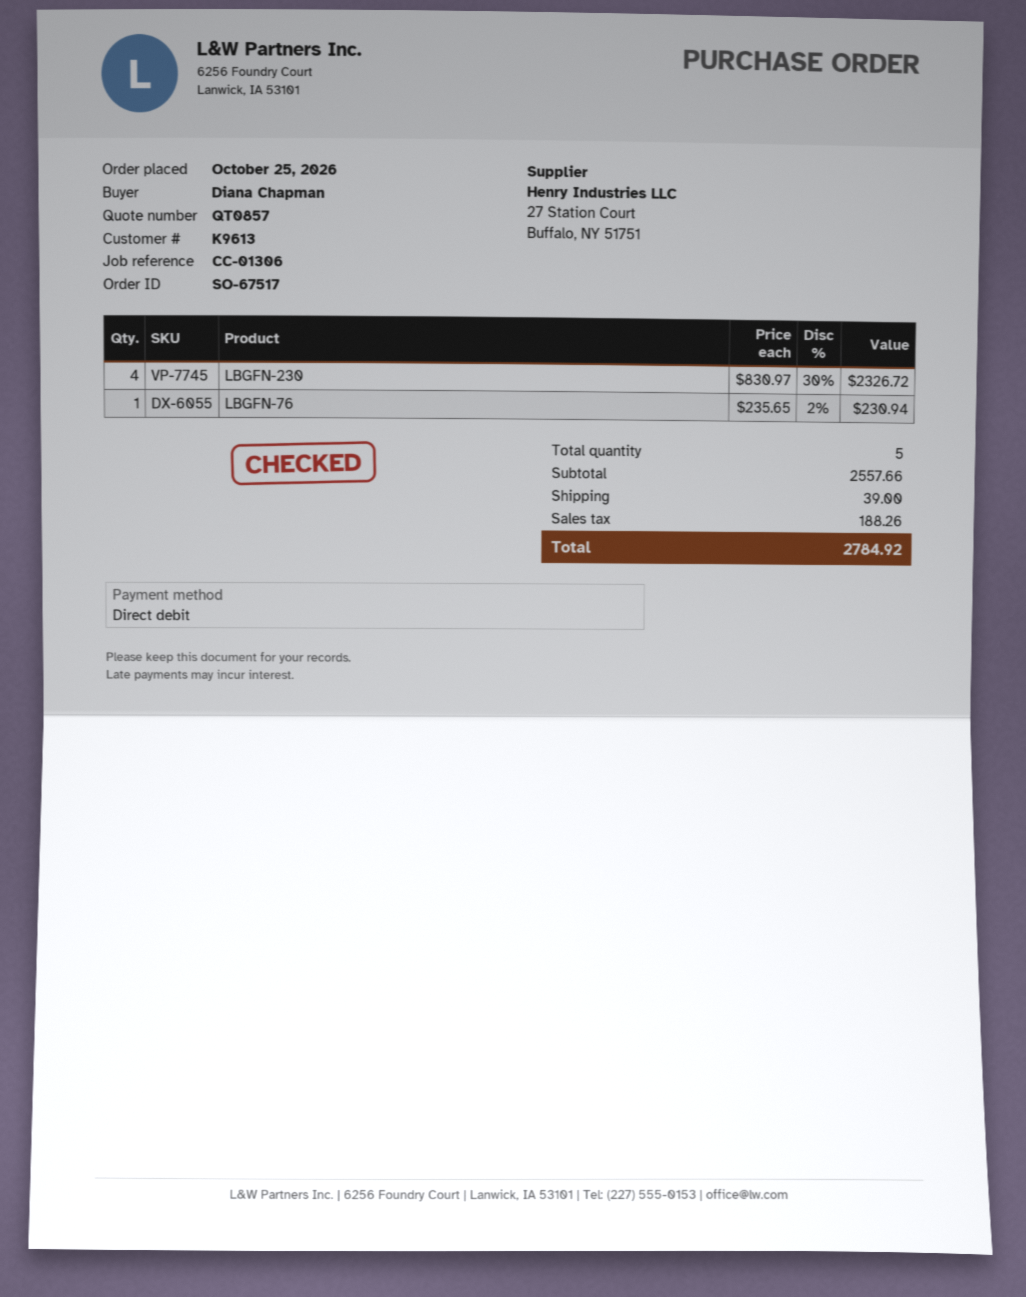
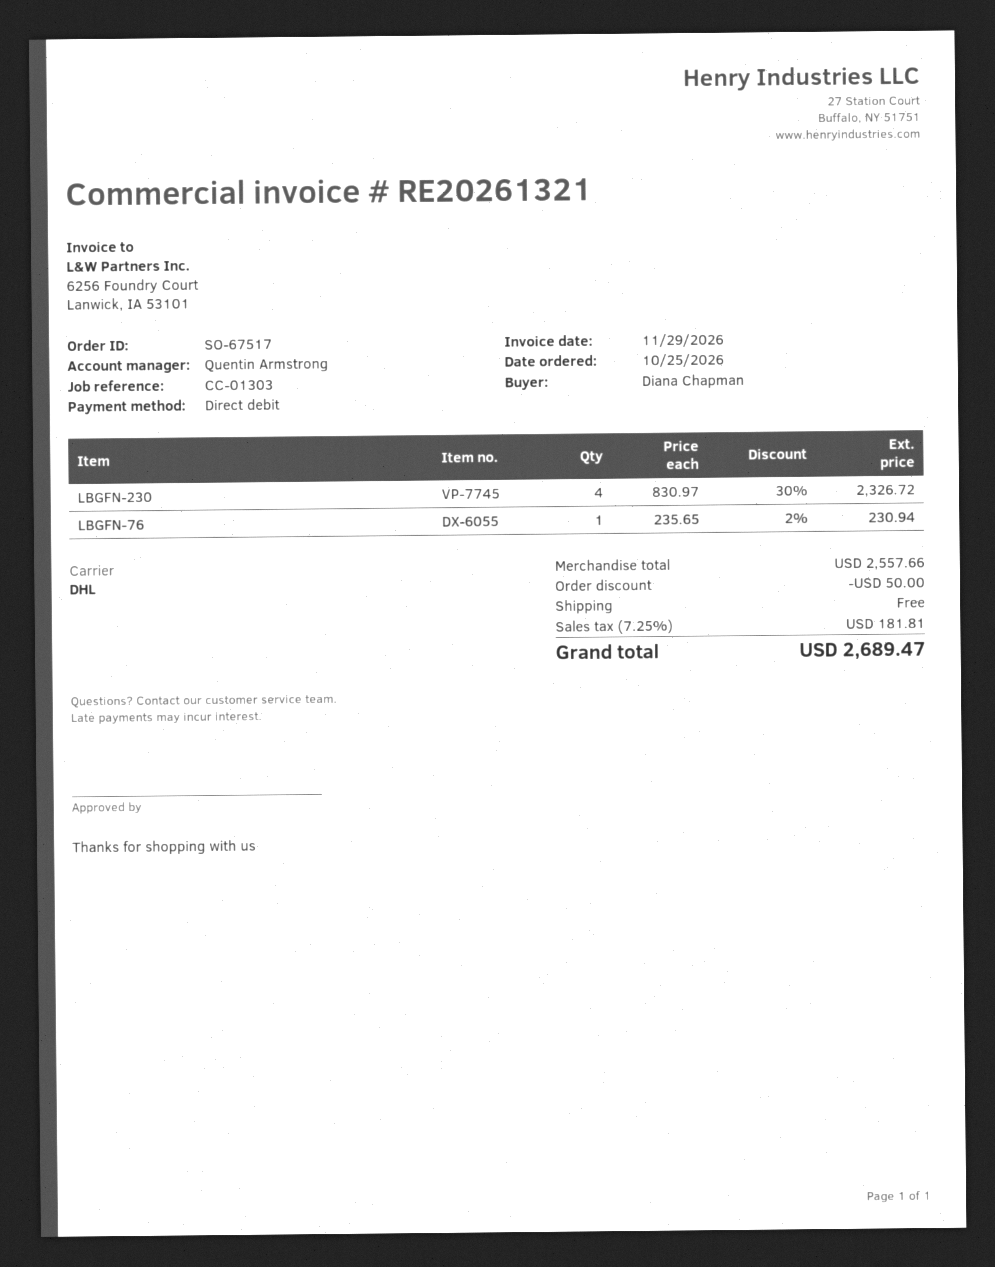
reference: CC-01306 -> CC-01303
discount: none -> 50.00
shipping: 39.00 -> 0.00
tax: 188.26 -> 181.81
total: 2784.92 -> 2689.47

